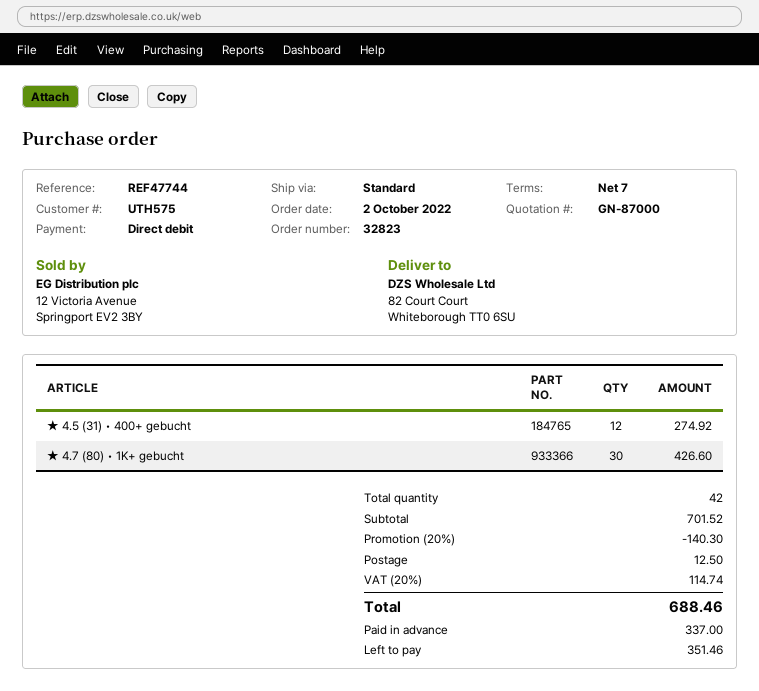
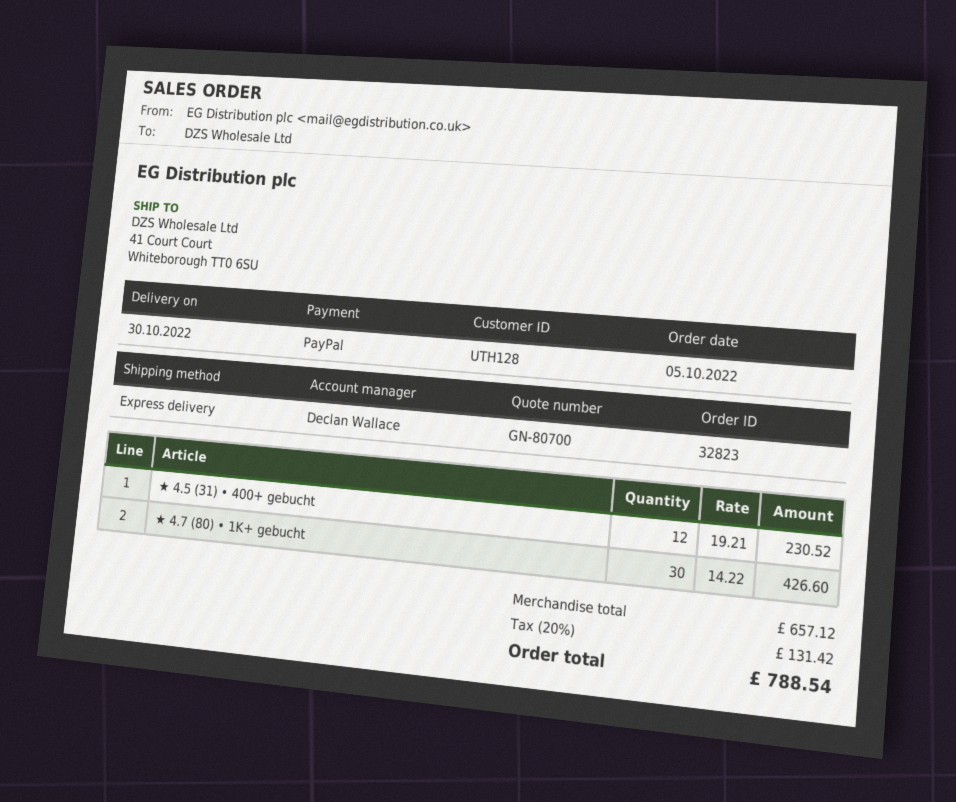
quote number: GN-87000 -> GN-80700
order date: 2022-10-02 -> 2022-10-05
customer number: UTH575 -> UTH128
payment method: direct debit -> PayPal
shipping method: standard -> express
ship to: 82 Court Court, Whiteborough TT0 6SU -> 41 Court Court, Whiteborough TT0 6SU
★ 4.5 (31) • 400+ gebucht: 12 for 274.92 -> 12 for 230.52
subtotal: 701.52 -> 657.12
discount: 20% = 140.30 -> none
shipping: 12.50 -> none
tax: 20% = 114.74 -> 20% = 131.42
total: 688.46 -> 788.54

